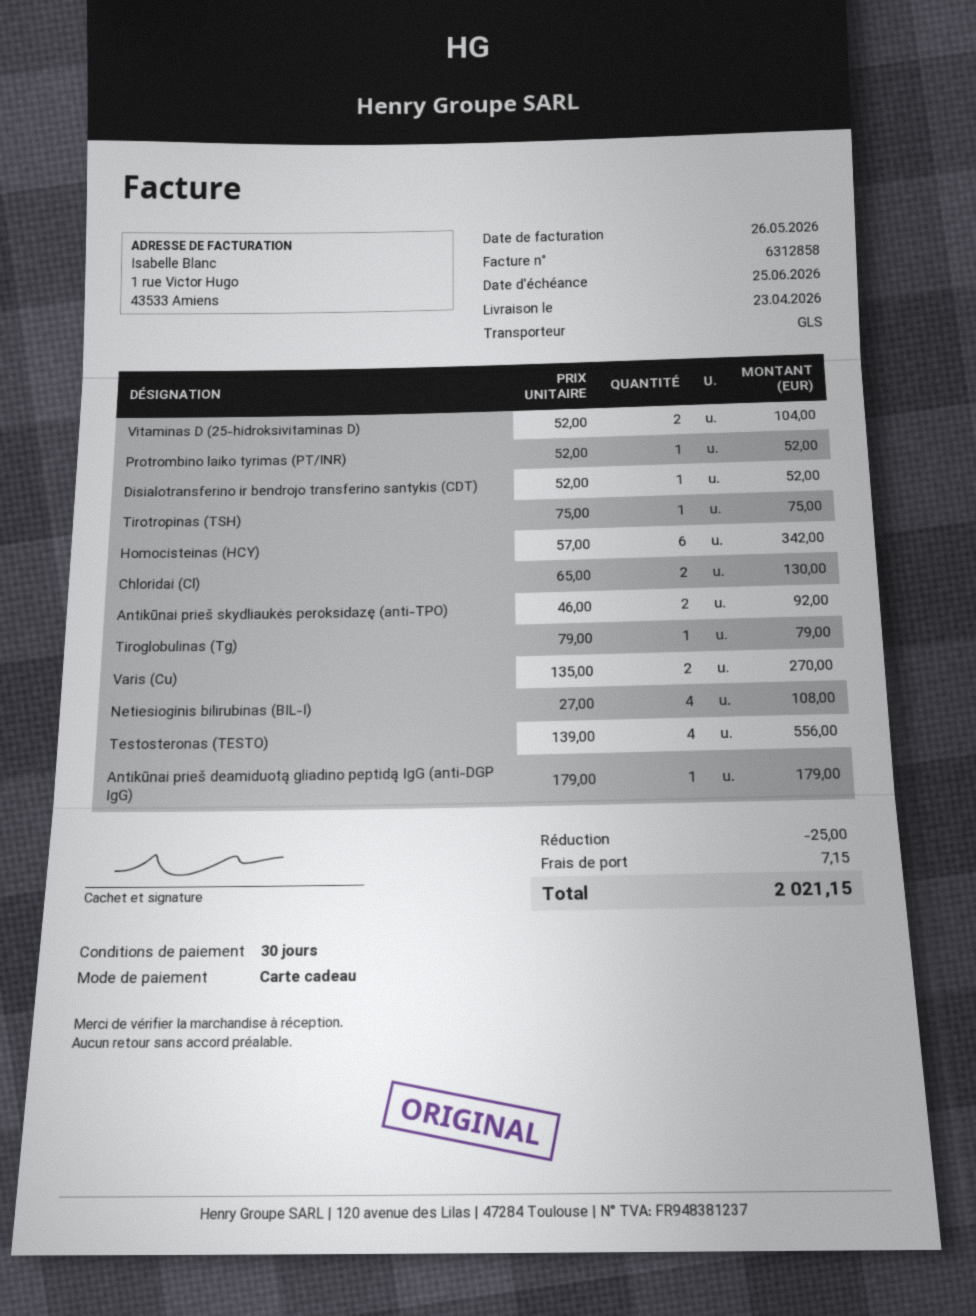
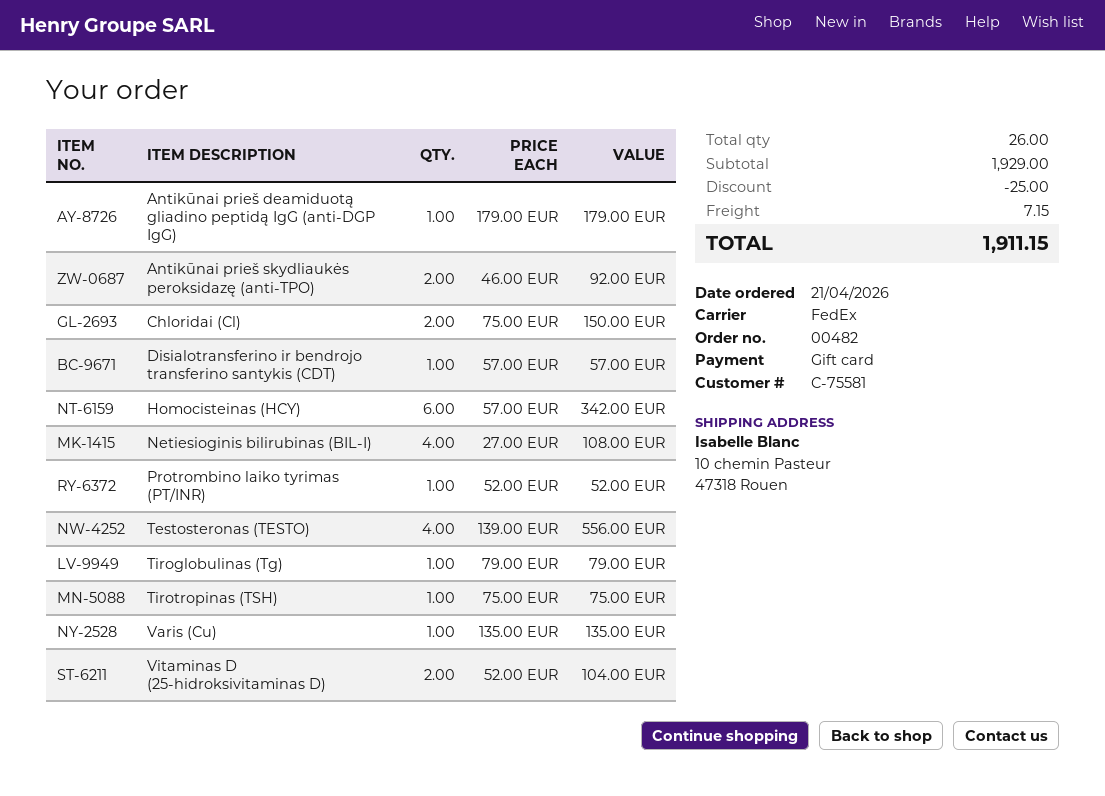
shipping method: GLS -> FedEx
Disialotransferino ir bendrojo transferino santykis (CDT): 1 x 52.00 = 52.00 -> 1 x 57.00 = 57.00
Chloridai (Cl): 2 x 65.00 = 130.00 -> 2 x 75.00 = 150.00
Varis (Cu): 2 x 135.00 = 270.00 -> 1 x 135.00 = 135.00
total: 2021.15 -> 1911.15

